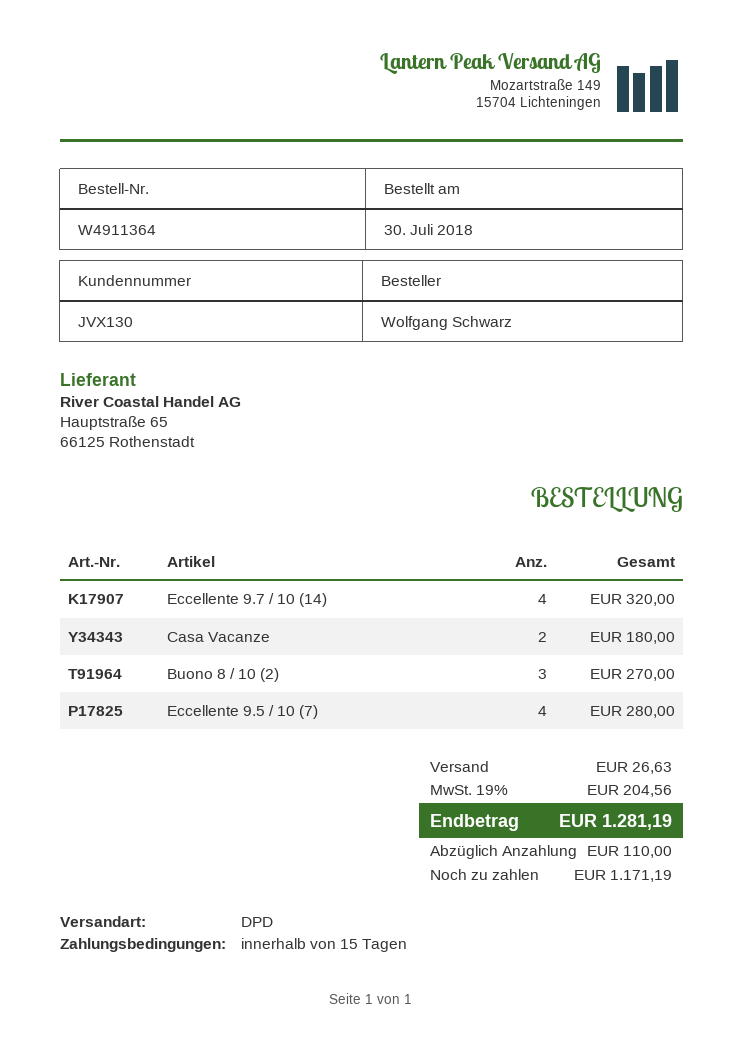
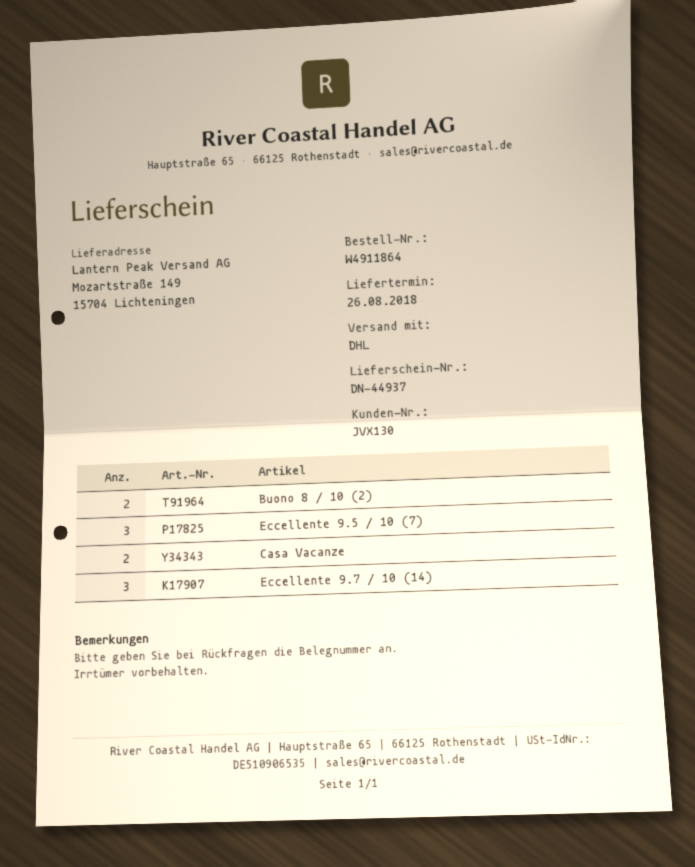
order number: W4911364 -> W4911864
shipping method: DPD -> DHL
Eccellente 9.7 / 10 (14): 4 -> 3
Buono 8 / 10 (2): 3 -> 2
Eccellente 9.5 / 10 (7): 4 -> 3

